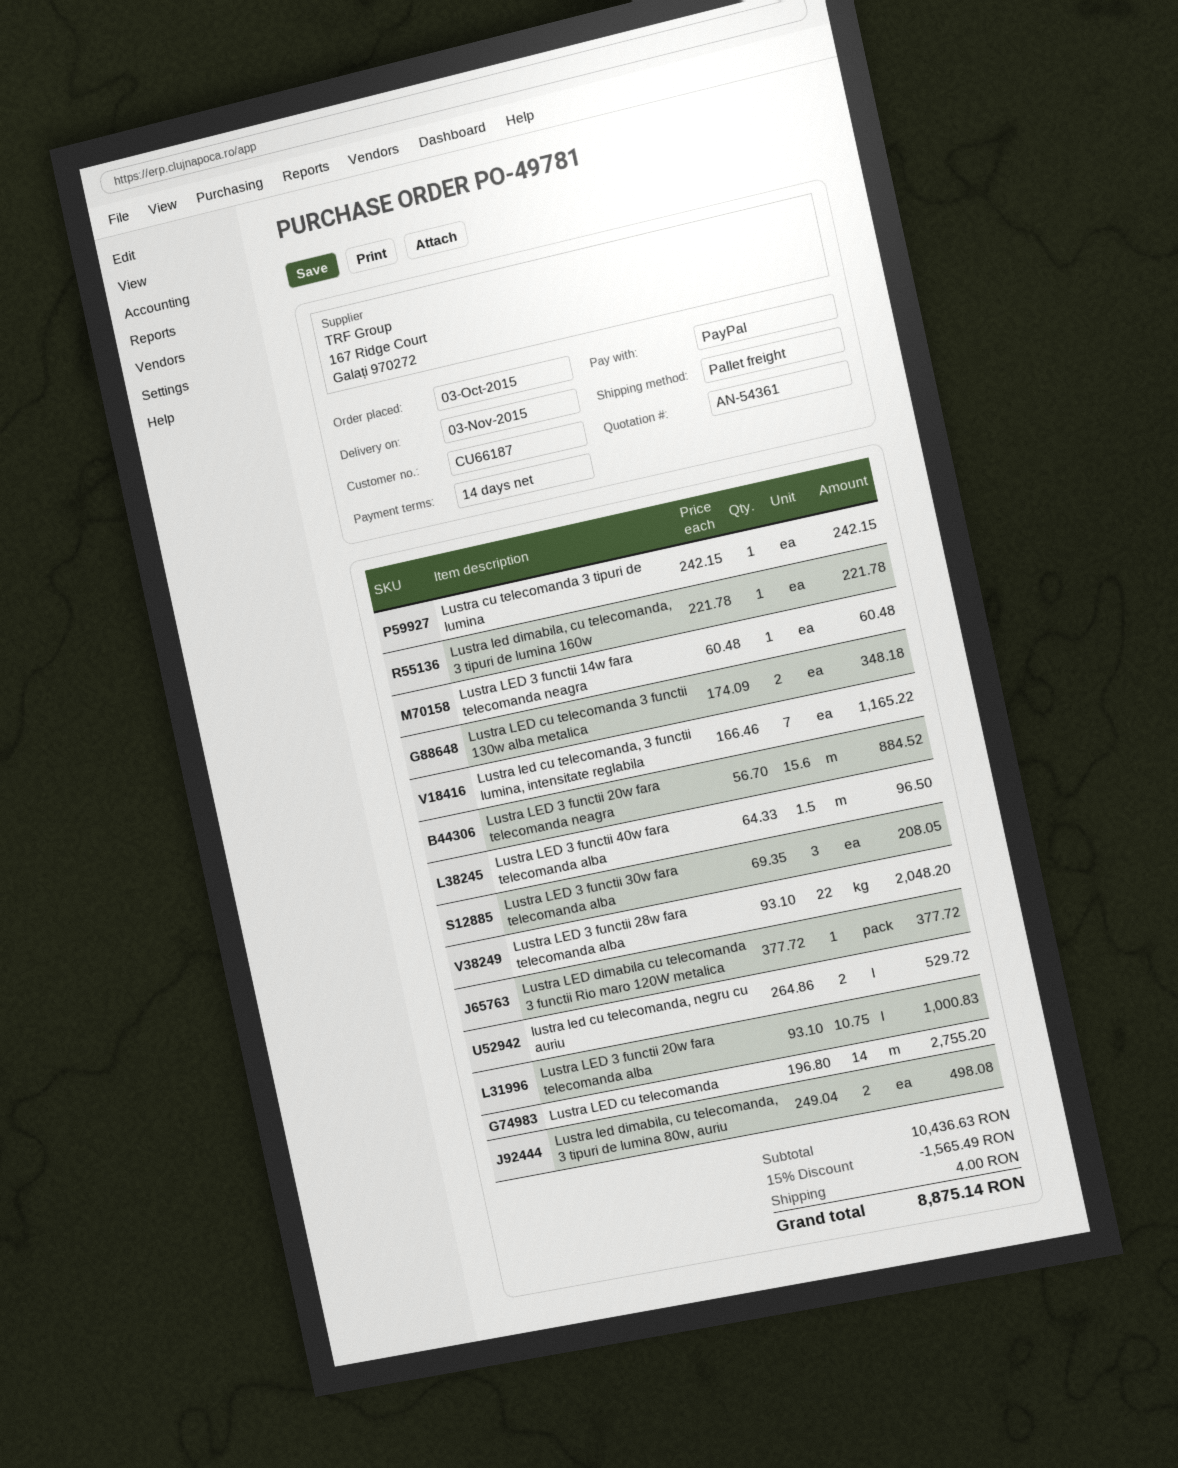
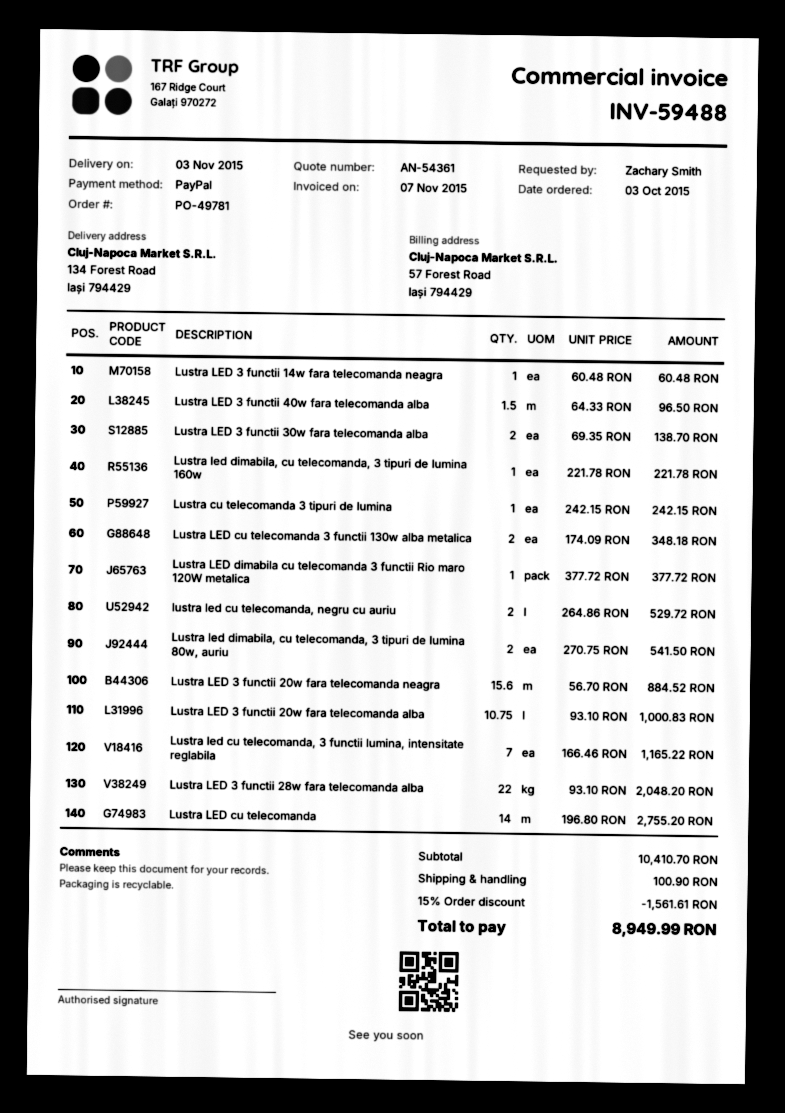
Lustra LED 3 functii 30w fara telecomanda alba: 3 x 69.35 = 208.05 -> 2 x 69.35 = 138.70
Lustra led dimabila, cu telecomanda, 3 tipuri de lumina 80w, auriu: 2 x 249.04 = 498.08 -> 2 x 270.75 = 541.50
subtotal: 10436.63 -> 10410.70
discount: 15% = 1565.49 -> 15% = 1561.61
shipping: 4.00 -> 100.90
total: 8875.14 -> 8949.99

